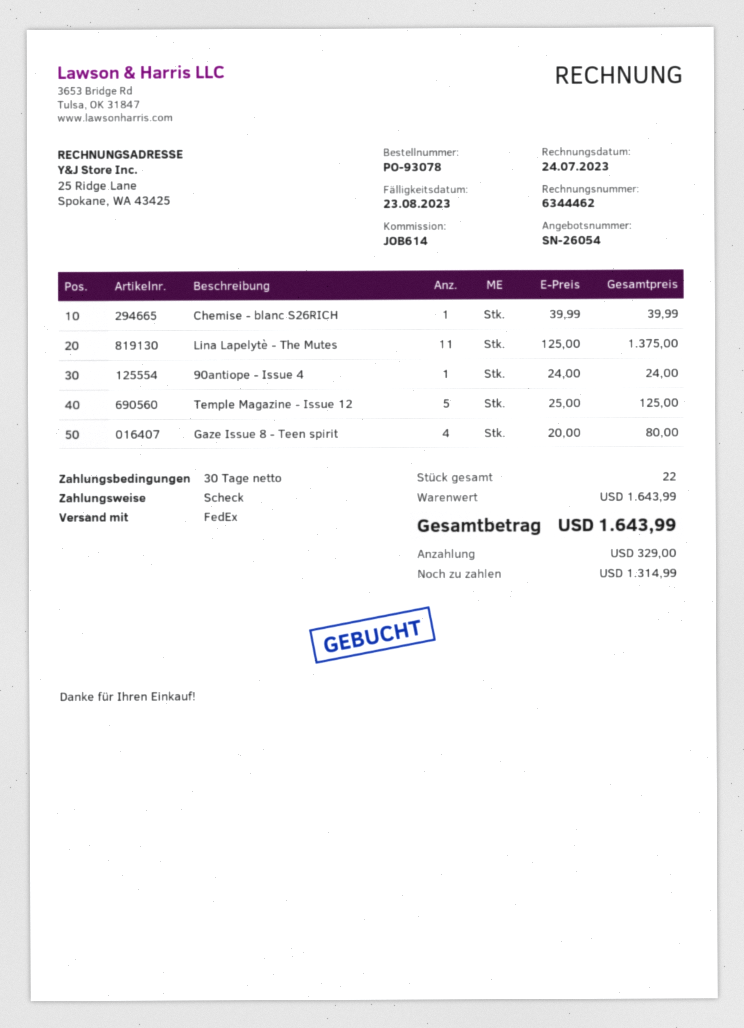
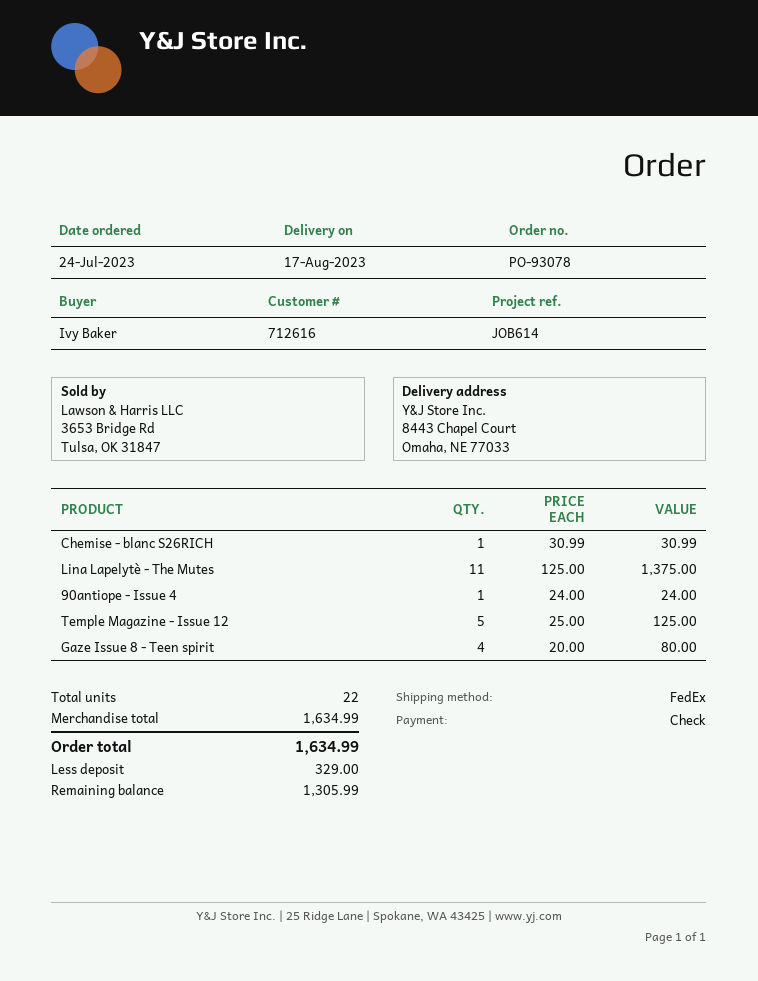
Chemise - blanc S26RICH: 1 x 39.99 = 39.99 -> 1 x 30.99 = 30.99
subtotal: 1643.99 -> 1634.99
total: 1643.99 -> 1634.99
balance: 1314.99 -> 1305.99

